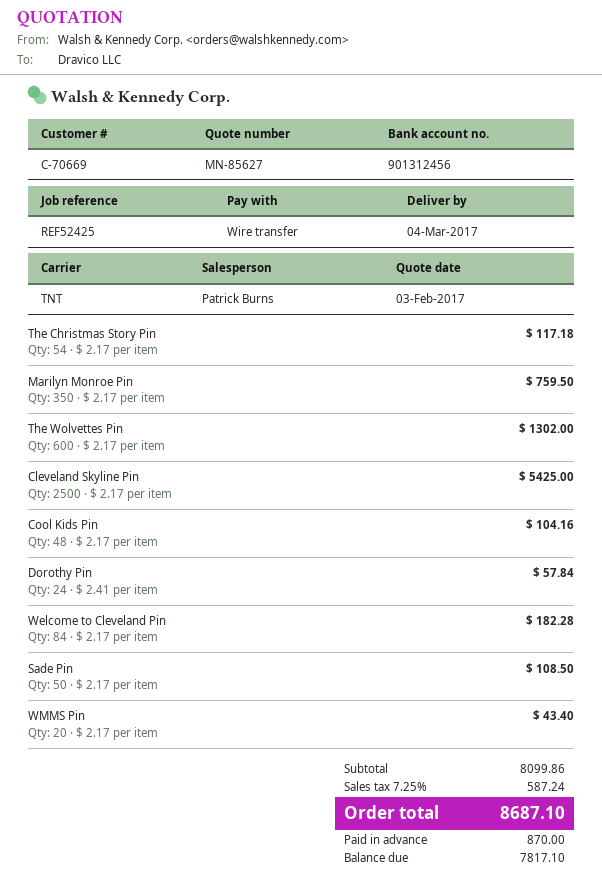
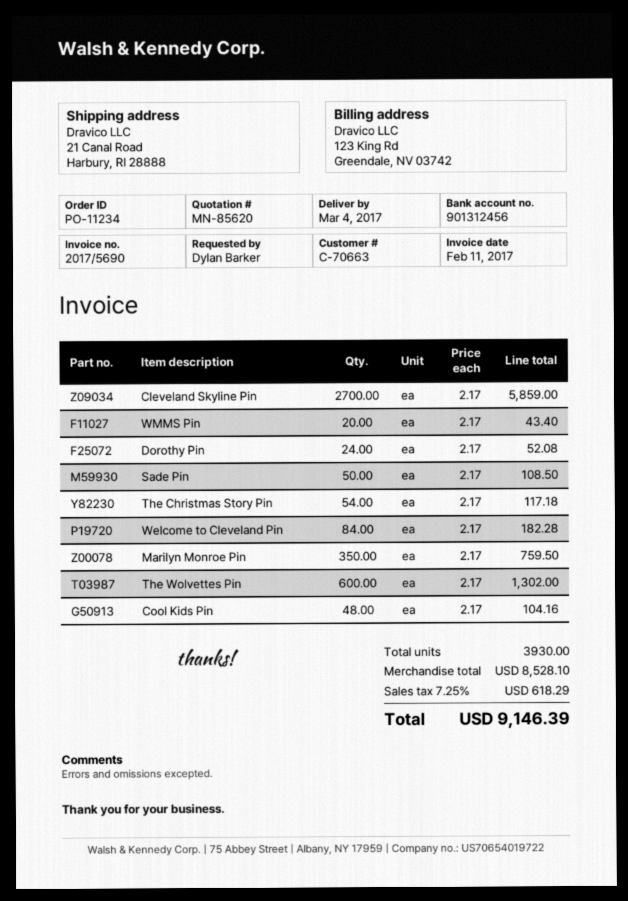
quote number: MN-85627 -> MN-85620
customer number: C-70669 -> C-70663
Cleveland Skyline Pin: 2500 x 2.17 = 5425.00 -> 2700 x 2.17 = 5859.00
Dorothy Pin: 24 x 2.41 = 57.84 -> 24 x 2.17 = 52.08
subtotal: 8099.86 -> 8528.10
tax: 7.25% = 587.24 -> 7.25% = 618.29
total: 8687.10 -> 9146.39

